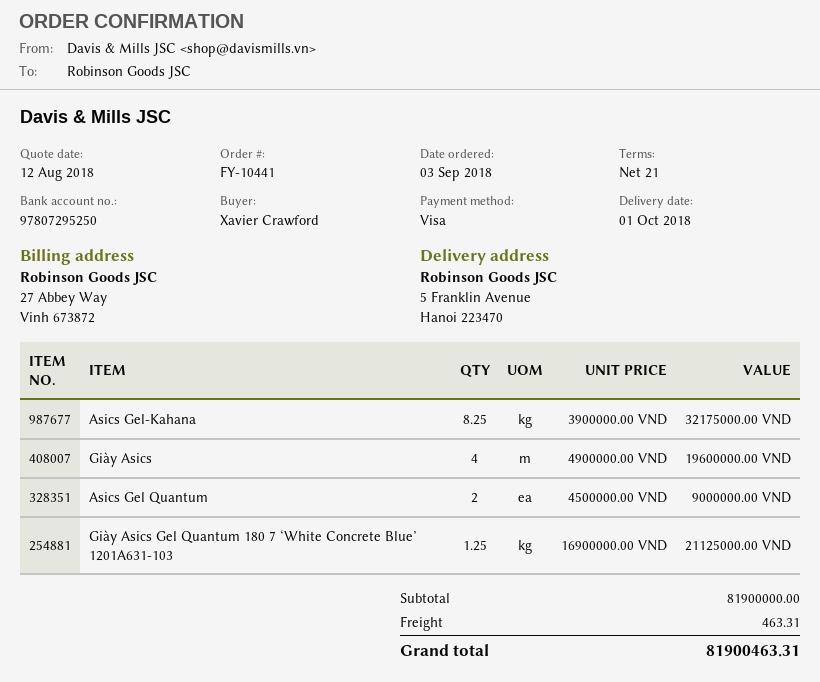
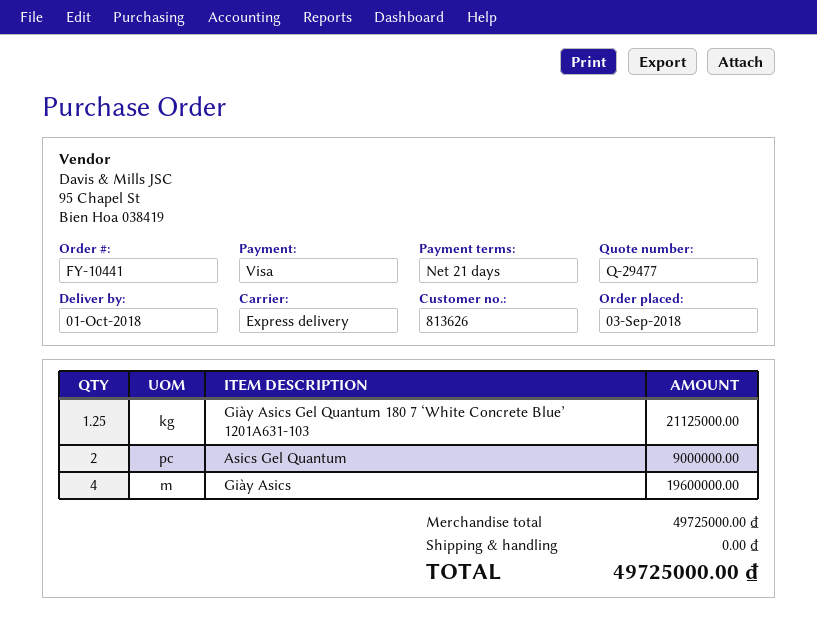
Asics Gel-Kahana: 8.25 for 32175000.00 -> none
subtotal: 81900000.00 -> 49725000.00
shipping: 463.31 -> 0.00
total: 81900463.31 -> 49725000.00

